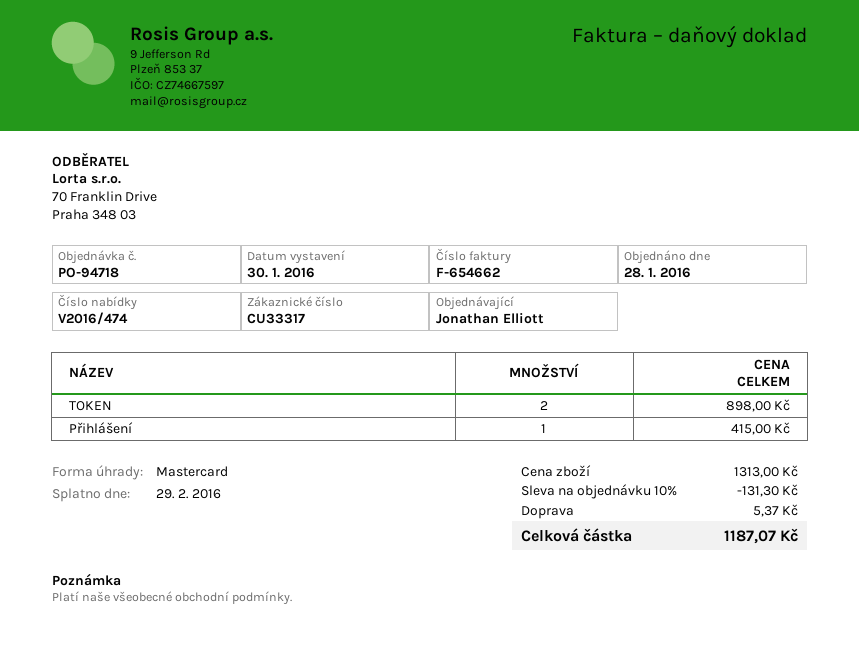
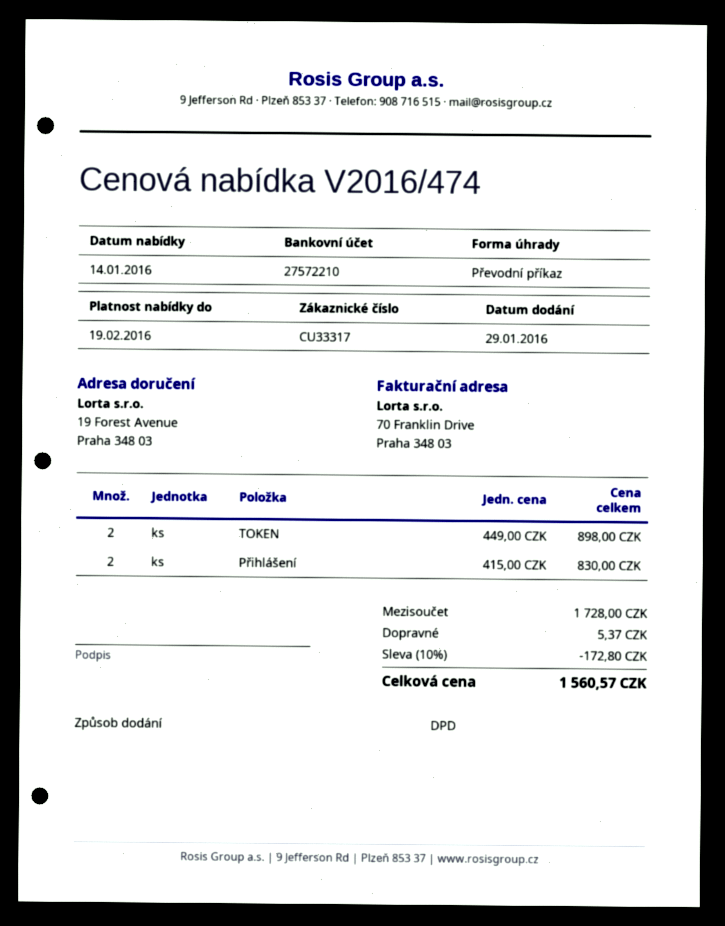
payment method: Mastercard -> bank transfer
Přihlášení: 1 for 415.00 -> 2 for 830.00
subtotal: 1313.00 -> 1728.00
discount: 10% = 131.30 -> 10% = 172.80
total: 1187.07 -> 1560.57

